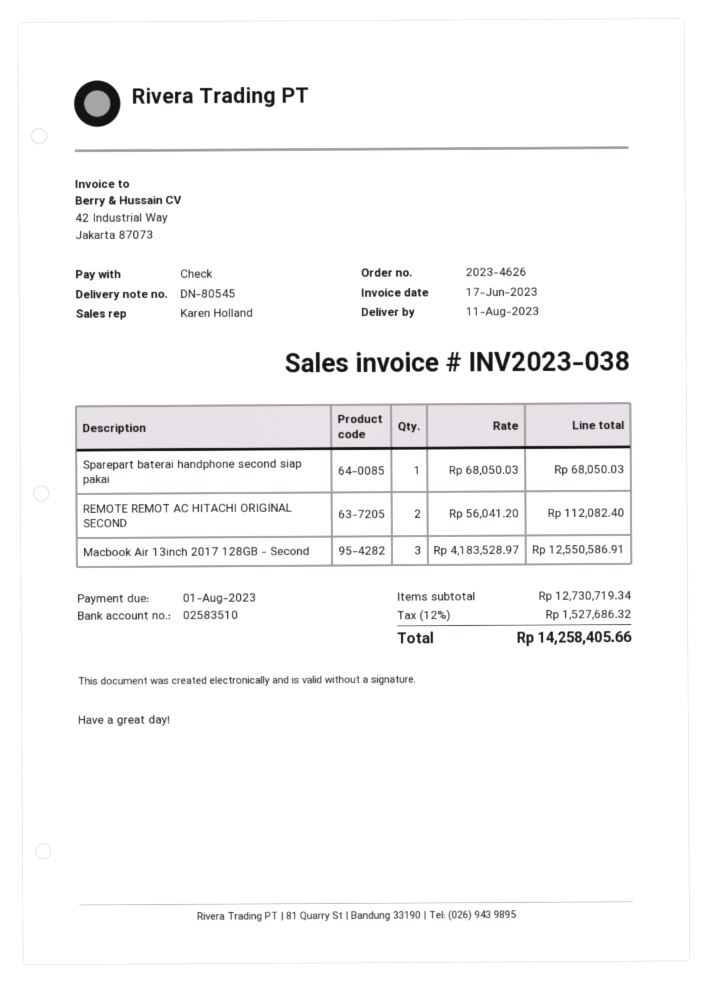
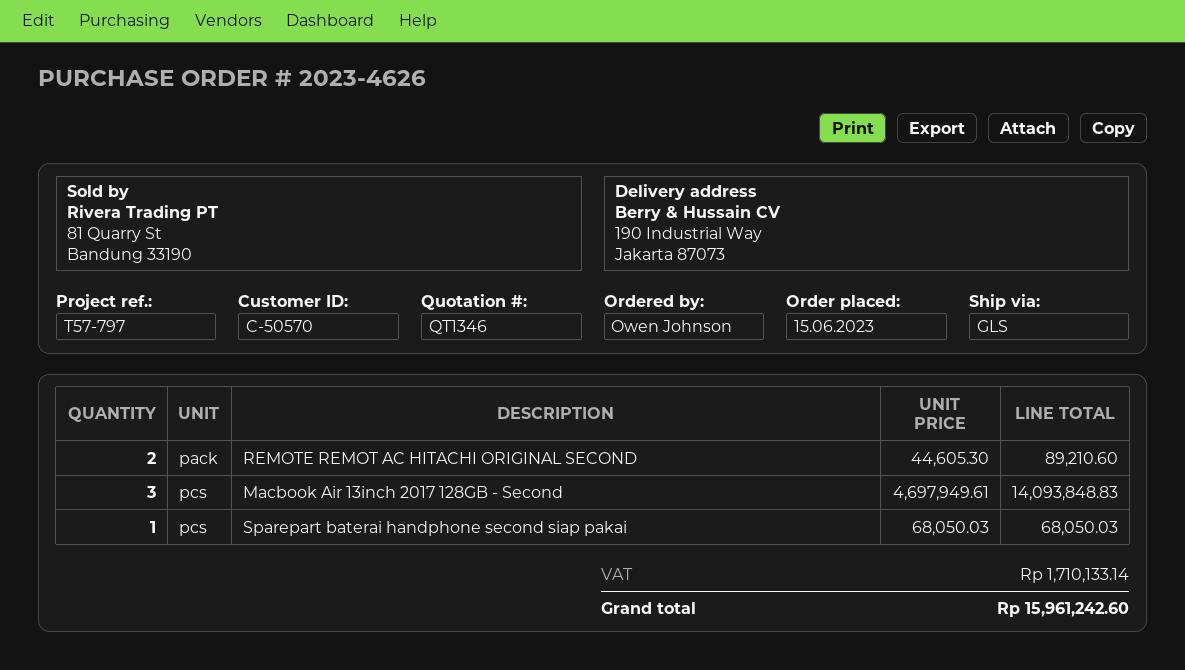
REMOTE REMOT AC HITACHI ORIGINAL SECOND: 2 x 56041.20 = 112082.40 -> 2 x 44605.30 = 89210.60
Macbook Air 13inch 2017 128GB - Second: 3 x 4183528.97 = 12550586.91 -> 3 x 4697949.61 = 14093848.83
tax: 1527686.32 -> 1710133.14
total: 14258405.66 -> 15961242.60

